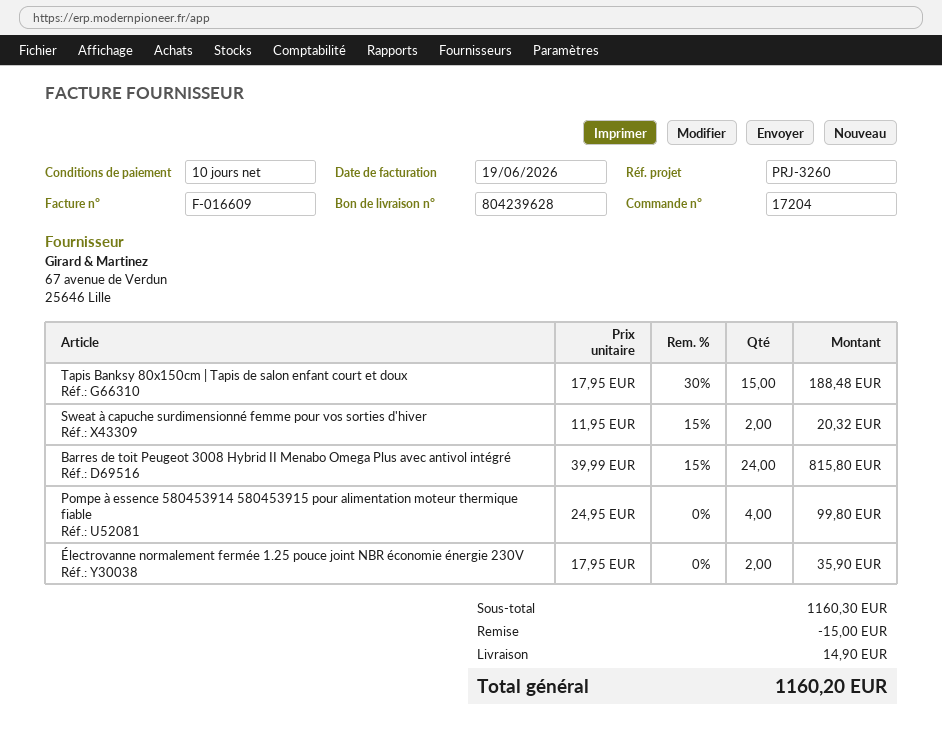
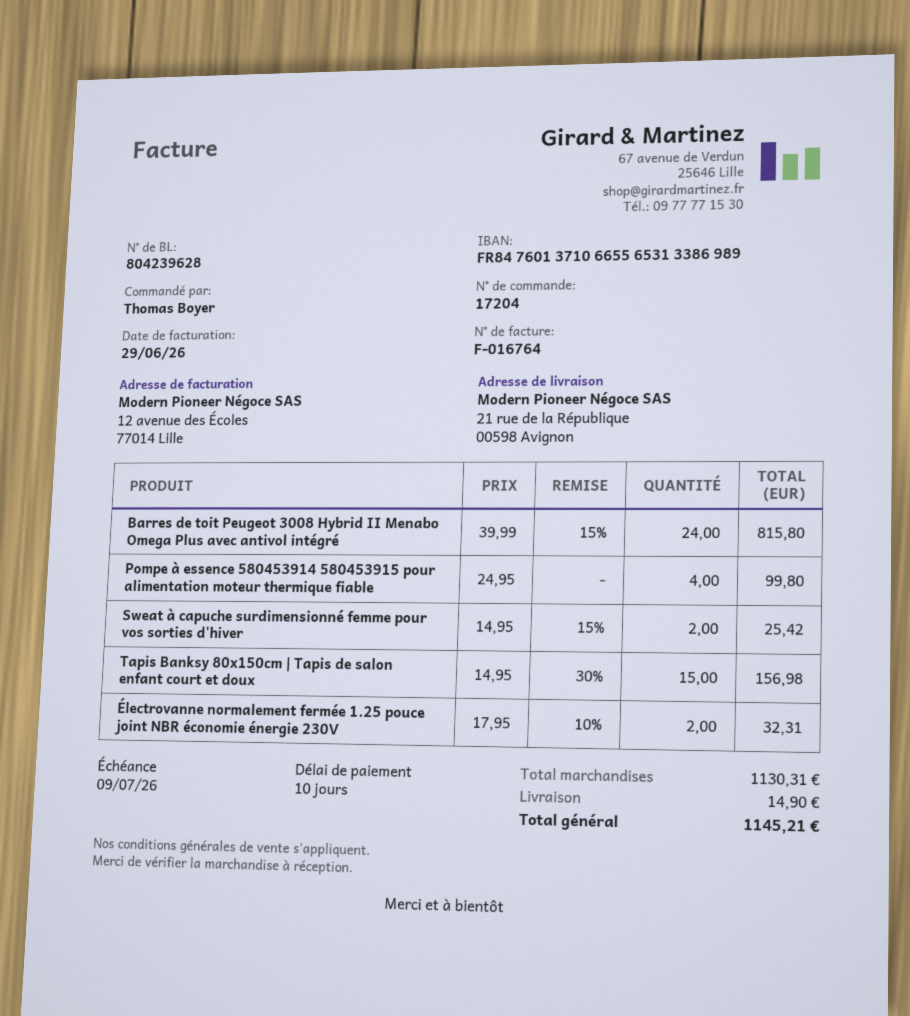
invoice number: F-016609 -> F-016764
invoice date: 2026-06-19 -> 2026-06-29
Tapis Banksy 80x150cm | Tapis de salon enfant court et doux: 15 x 17.95 - 30% = 188.48 -> 15 x 14.95 - 30% = 156.98
Sweat à capuche surdimensionné femme pour vos sorties d'hiver: 2 x 11.95 - 15% = 20.32 -> 2 x 14.95 - 15% = 25.42
Électrovanne normalement fermée 1.25 pouce joint NBR économie énergie 230V: 2 x 17.95 = 35.90 -> 2 x 17.95 - 10% = 32.31
subtotal: 1160.30 -> 1130.31
discount: 15.00 -> none
total: 1160.20 -> 1145.21

